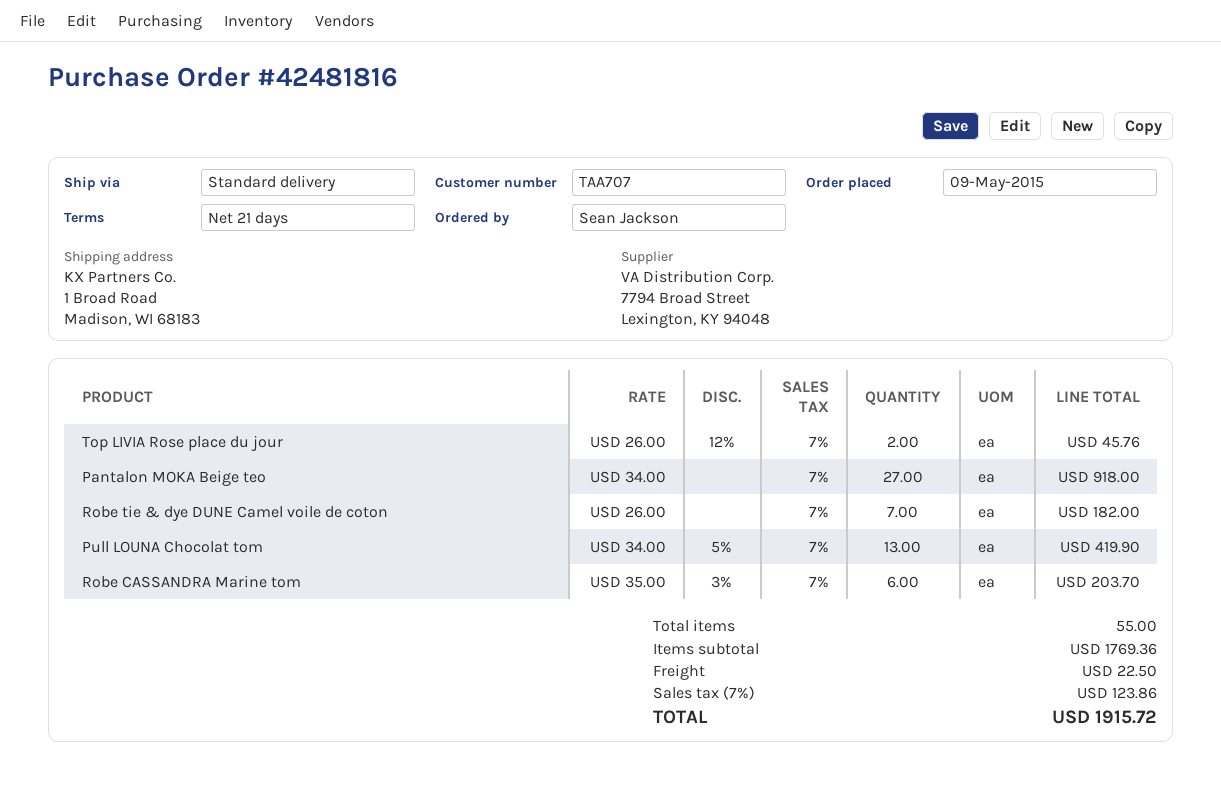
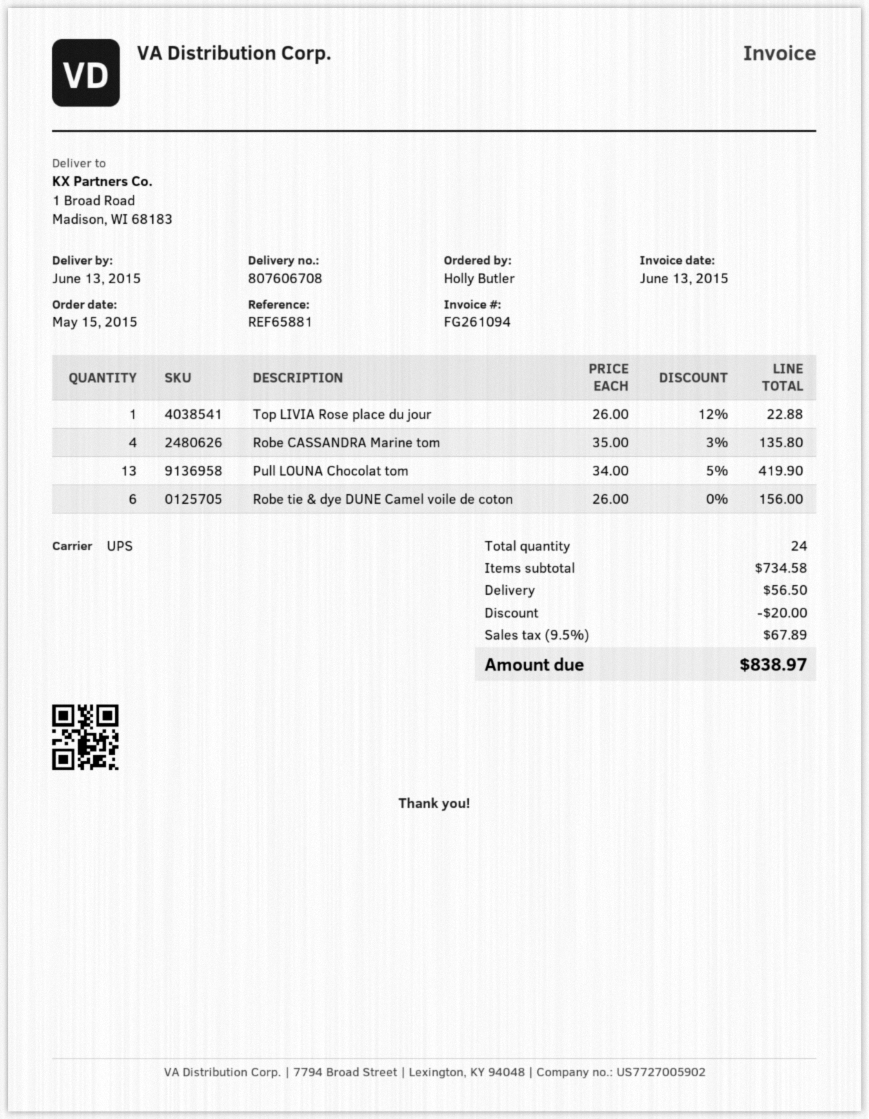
order date: 2015-05-09 -> 2015-05-15
ordered by: Sean Jackson -> Holly Butler
shipping method: standard -> UPS
Top LIVIA Rose place du jour: 2 x 26.00 - 12% = 45.76 -> 1 x 26.00 - 12% = 22.88
Pantalon MOKA Beige teo: 27 x 34.00 = 918.00 -> none
Robe tie & dye DUNE Camel voile de coton: 7 x 26.00 = 182.00 -> 6 x 26.00 = 156.00
Robe CASSANDRA Marine tom: 6 x 35.00 - 3% = 203.70 -> 4 x 35.00 - 3% = 135.80
total quantity: 55 -> 24
subtotal: 1769.36 -> 734.58
discount: none -> 20.00
shipping: 22.50 -> 56.50
tax: 7% = 123.86 -> 9.5% = 67.89
total: 1915.72 -> 838.97

